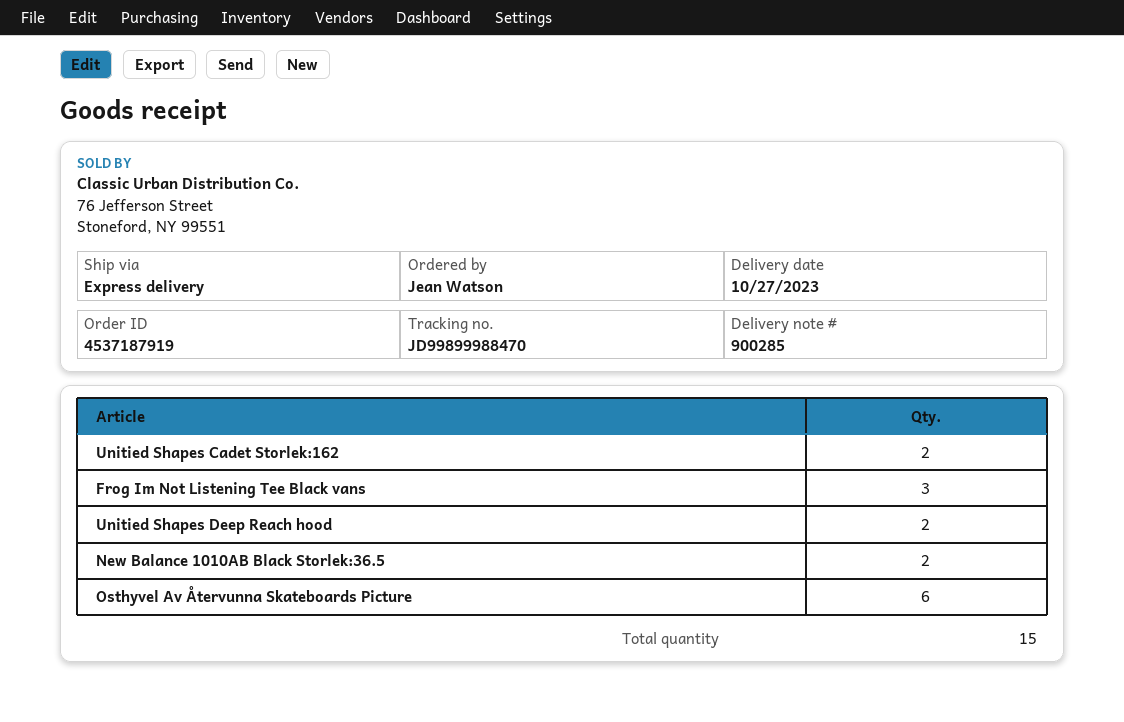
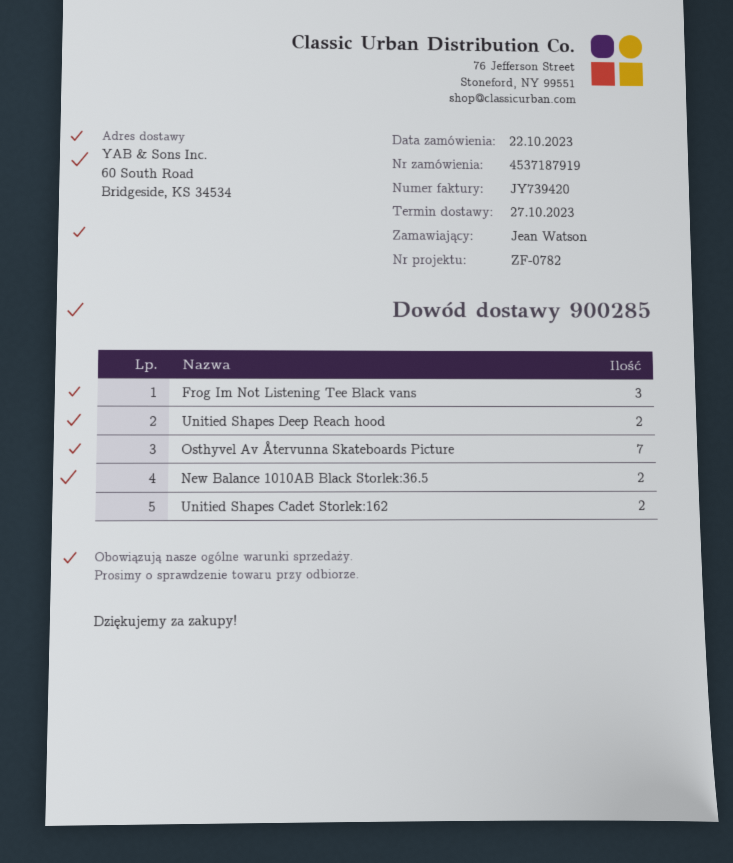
Osthyvel Av Återvunna Skateboards Picture: 6 -> 7

